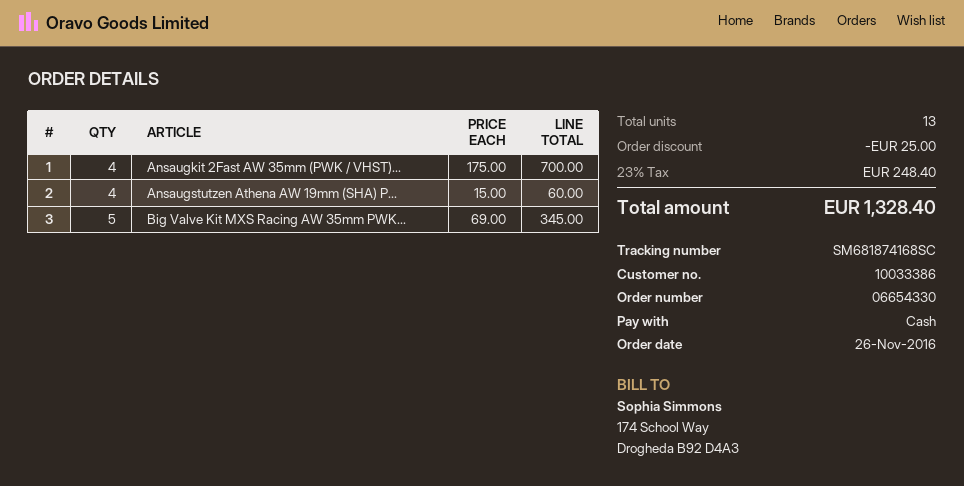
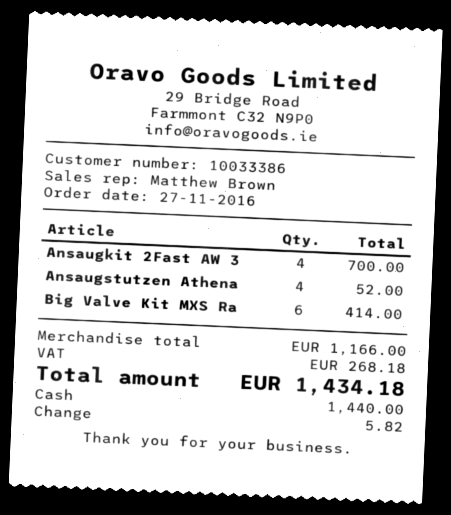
order date: 2016-11-26 -> 2016-11-27
Ansaugstutzen Athena AW 19mm (SHA) P...: 4 for 60.00 -> 4 for 52.00
Big Valve Kit MXS Racing AW 35mm PWK...: 5 for 345.00 -> 6 for 414.00
discount: 25.00 -> none
tax: 248.40 -> 268.18
total: 1328.40 -> 1434.18

